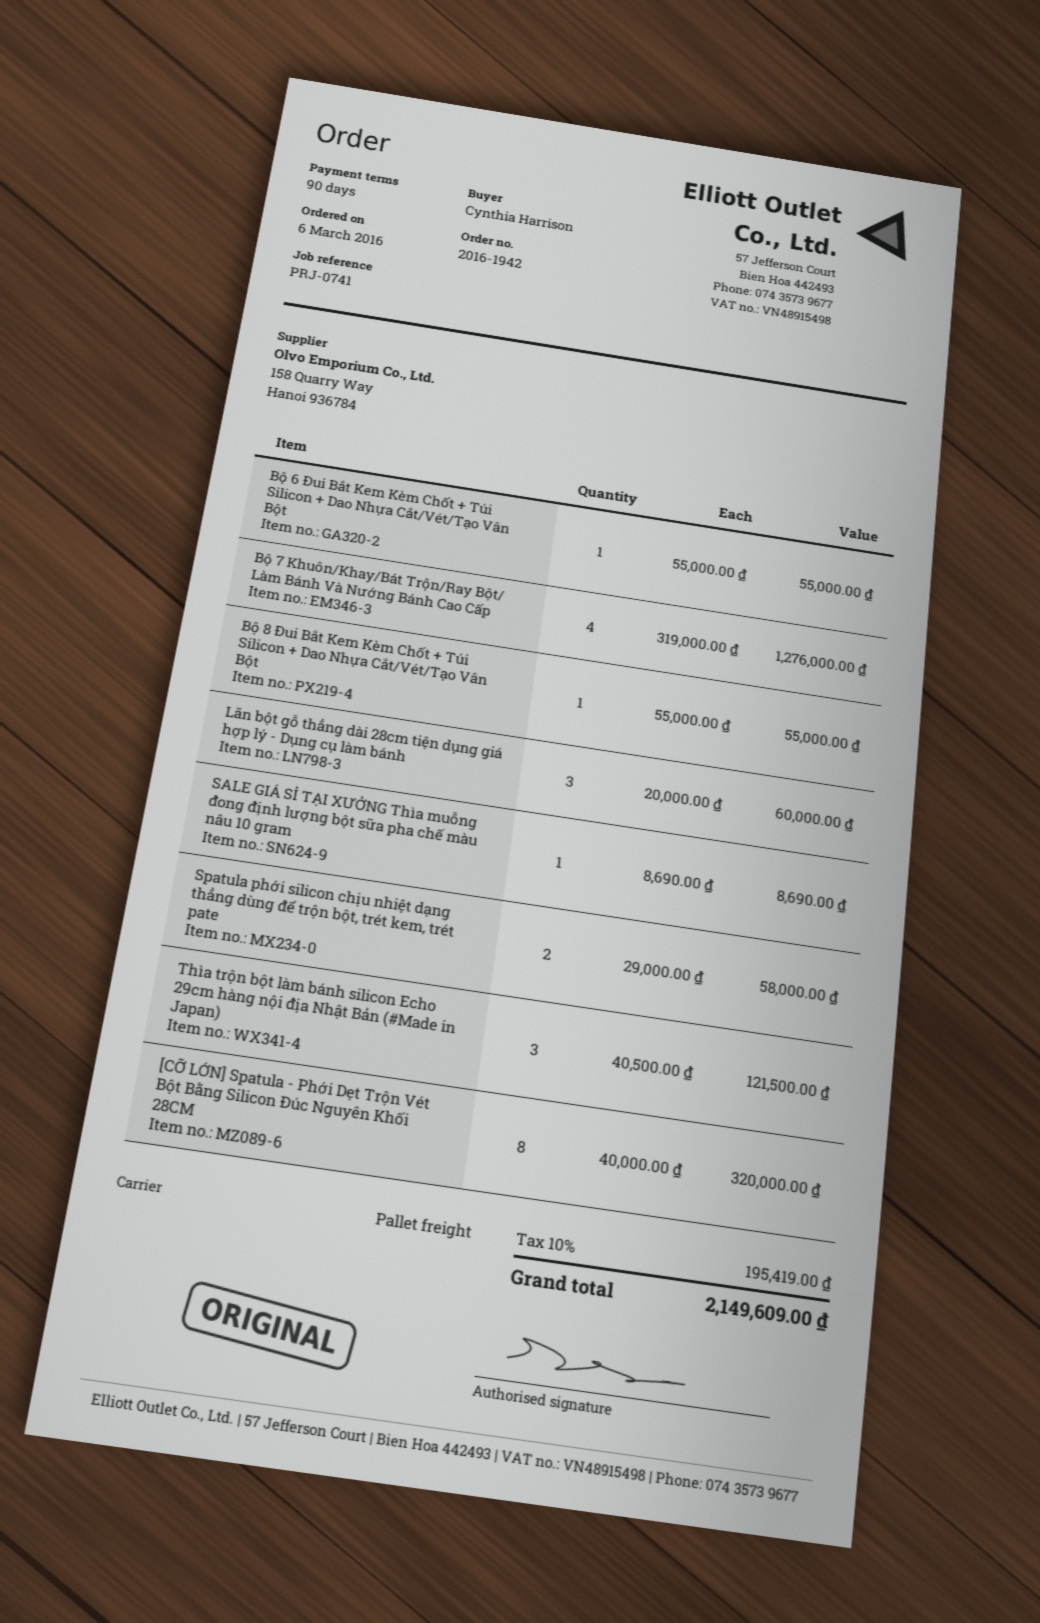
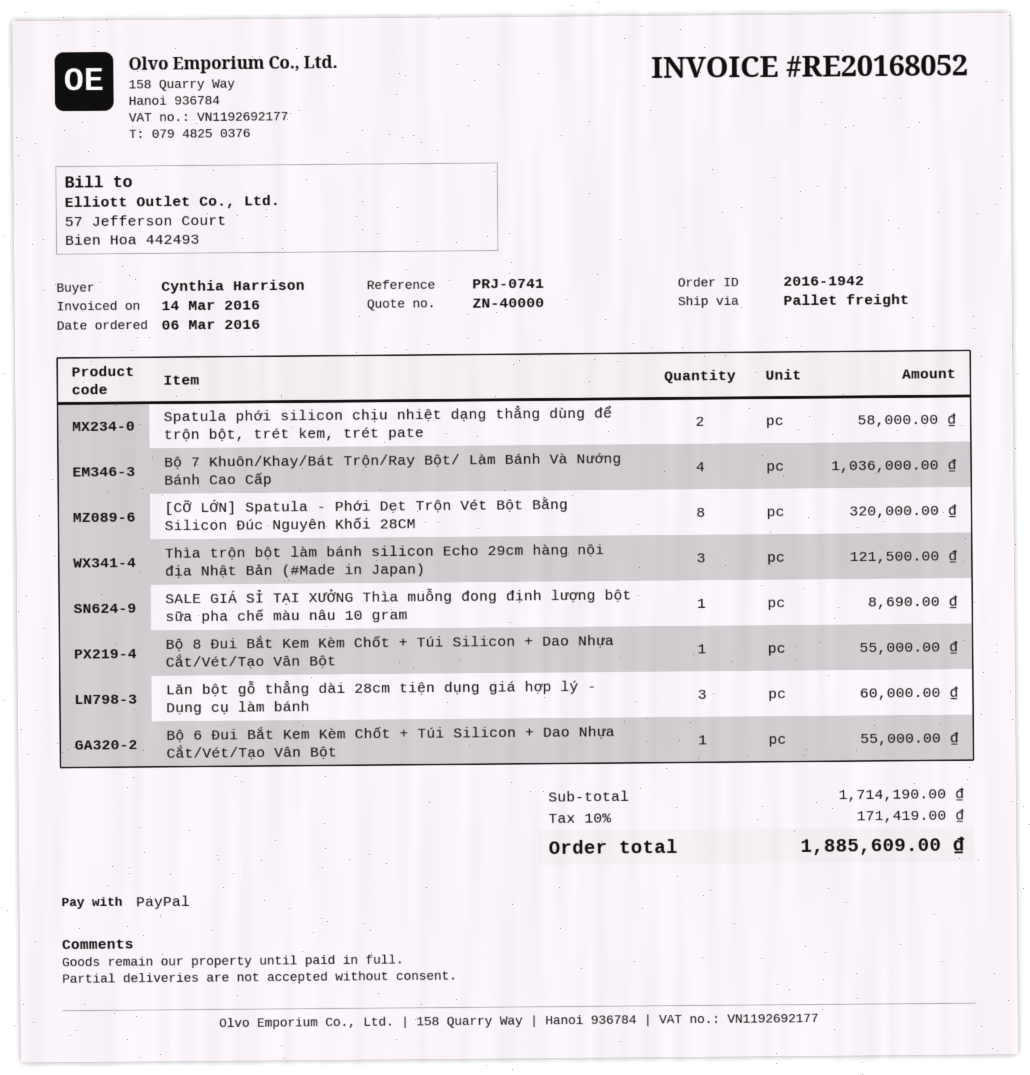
Bộ 7 Khuôn/Khay/Bát Trộn/Ray Bột/ Làm Bánh Và Nướng Bánh Cao Cấp: 4 for 1276000.00 -> 4 for 1036000.00
tax: 10% = 195419.00 -> 10% = 171419.00
total: 2149609.00 -> 1885609.00

